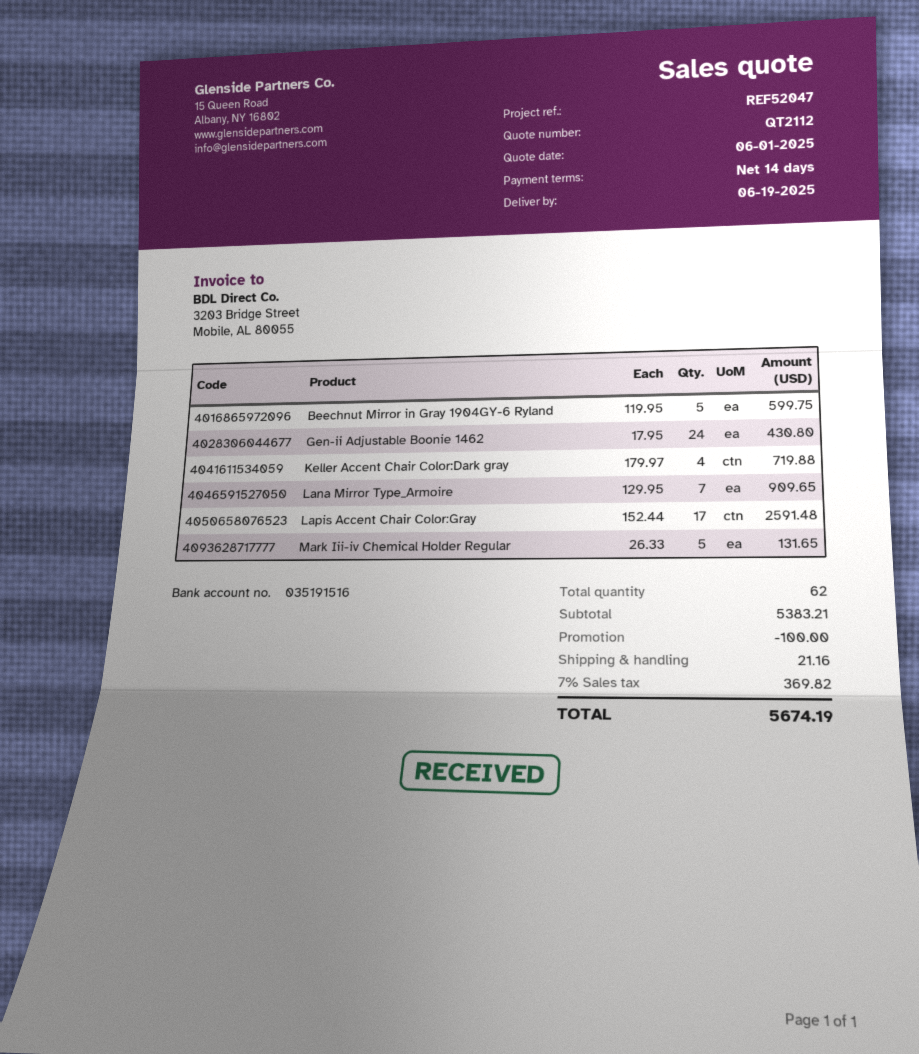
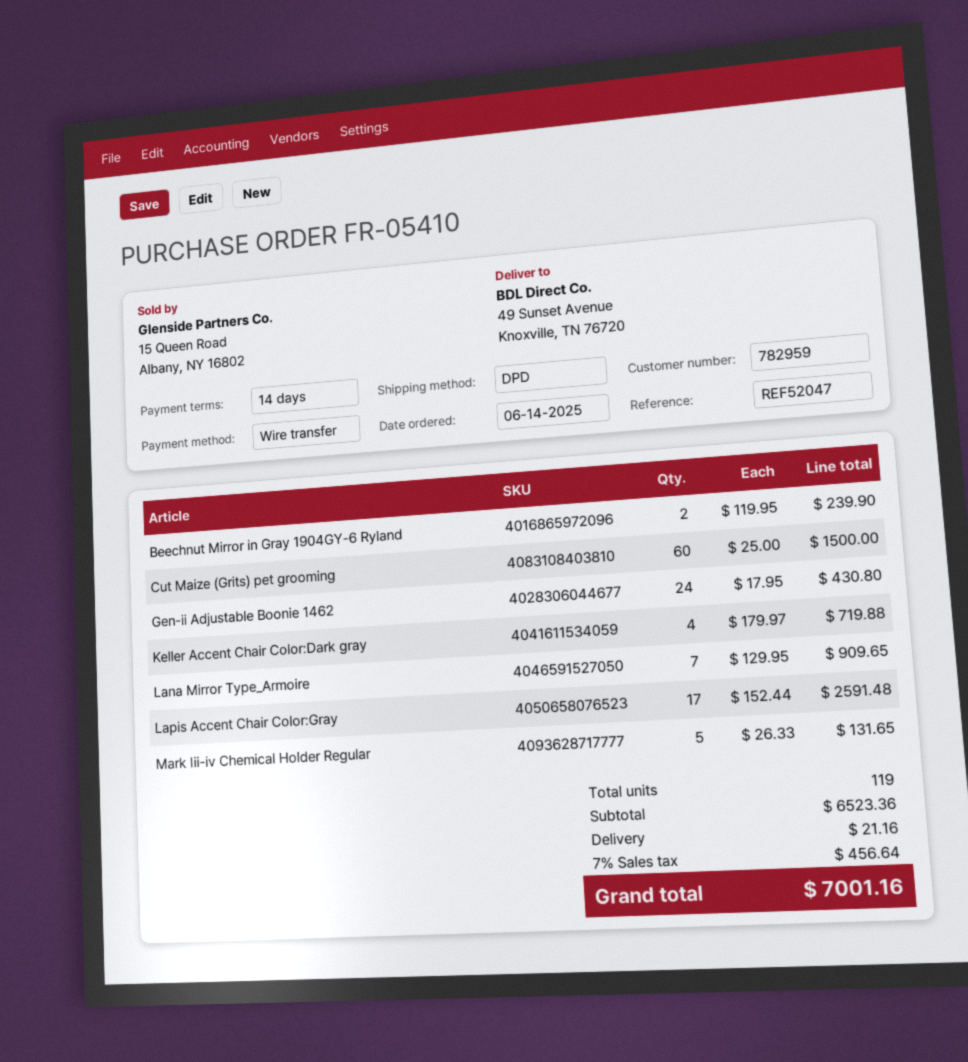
Beechnut Mirror in Gray 1904GY-6 Ryland: 5 x 119.95 = 599.75 -> 2 x 119.95 = 239.90
Cut Maize (Grits) pet grooming: none -> 60 x 25.00 = 1500.00
total quantity: 62 -> 119
subtotal: 5383.21 -> 6523.36
discount: 100.00 -> none
tax: 7% = 369.82 -> 7% = 456.64
total: 5674.19 -> 7001.16

